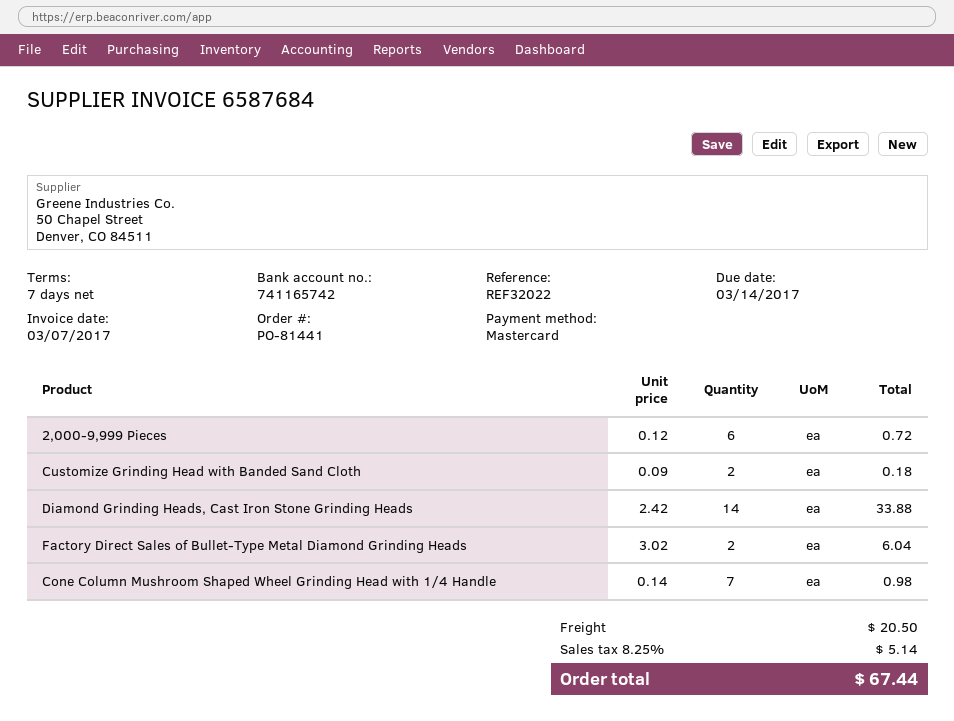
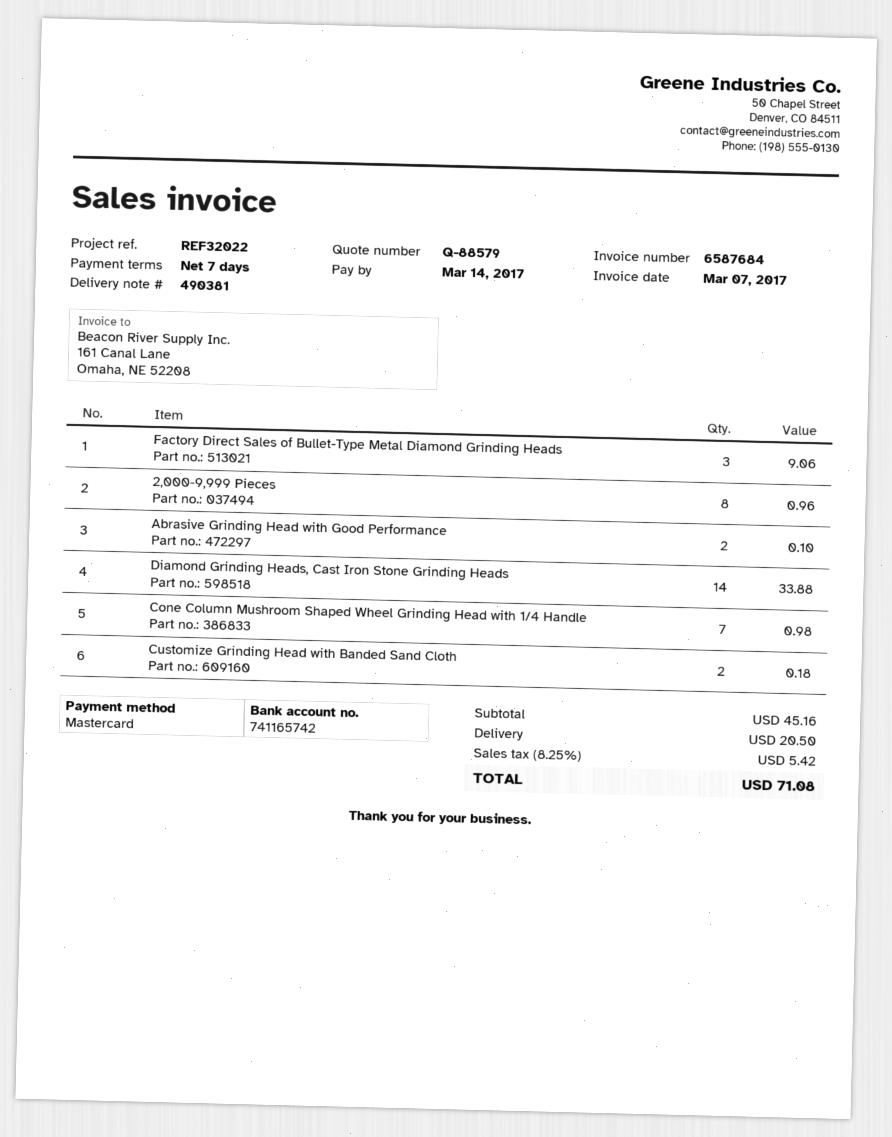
2,000-9,999 Pieces: 6 for 0.72 -> 8 for 0.96
Factory Direct Sales of Bullet-Type Metal Diamond Grinding Heads: 2 for 6.04 -> 3 for 9.06
Abrasive Grinding Head with Good Performance: none -> 2 for 0.10
tax: 8.25% = 5.14 -> 8.25% = 5.42
total: 67.44 -> 71.08

